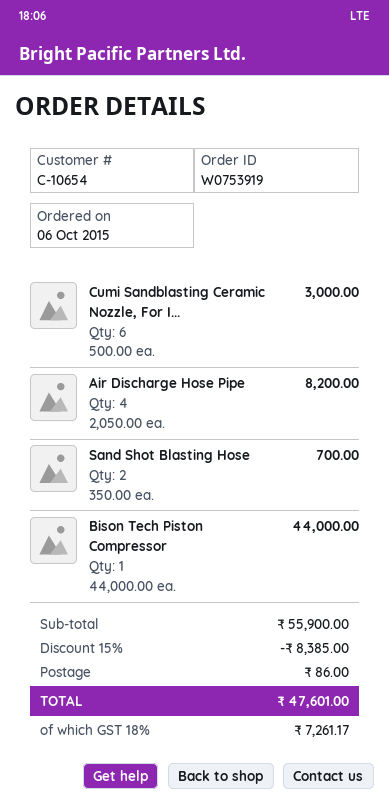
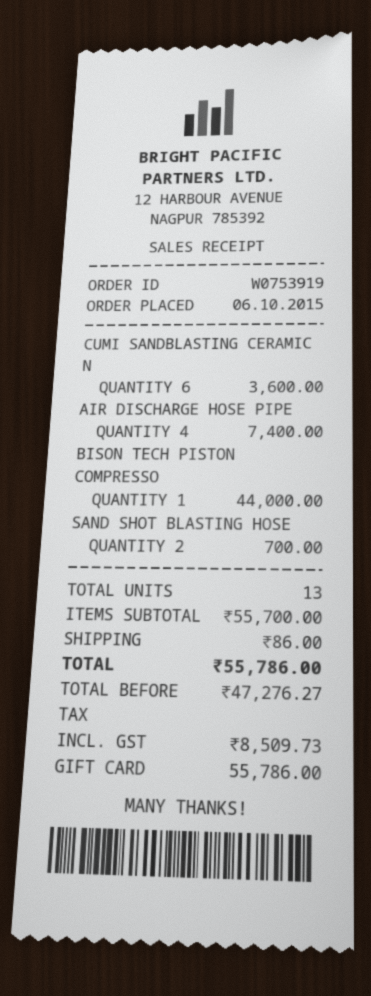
Cumi Sandblasting Ceramic Nozzle, For I...: 6 for 3000.00 -> 6 for 3600.00
Air Discharge Hose Pipe: 4 for 8200.00 -> 4 for 7400.00
subtotal: 55900.00 -> 55700.00
discount: 15% = 8385.00 -> none
tax: 7261.17 -> 8509.73
total: 47601.00 -> 55786.00

